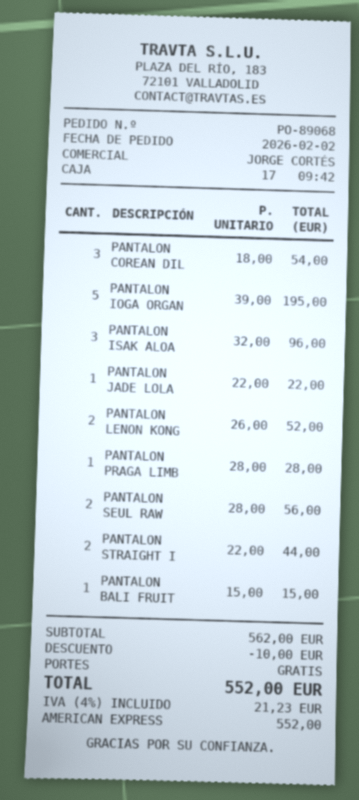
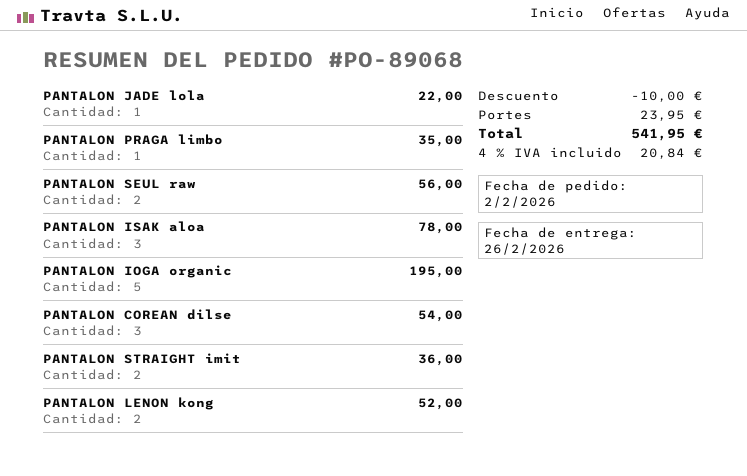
PANTALON ISAK ALOA: 3 for 96.00 -> 3 for 78.00
PANTALON PRAGA LIMB: 1 for 28.00 -> 1 for 35.00
PANTALON STRAIGHT I: 2 for 44.00 -> 2 for 36.00
PANTALON BALI FRUIT: 1 for 15.00 -> none
shipping: 0.00 -> 23.95
tax: 4% = 21.23 -> 4% = 20.84
total: 552.00 -> 541.95

